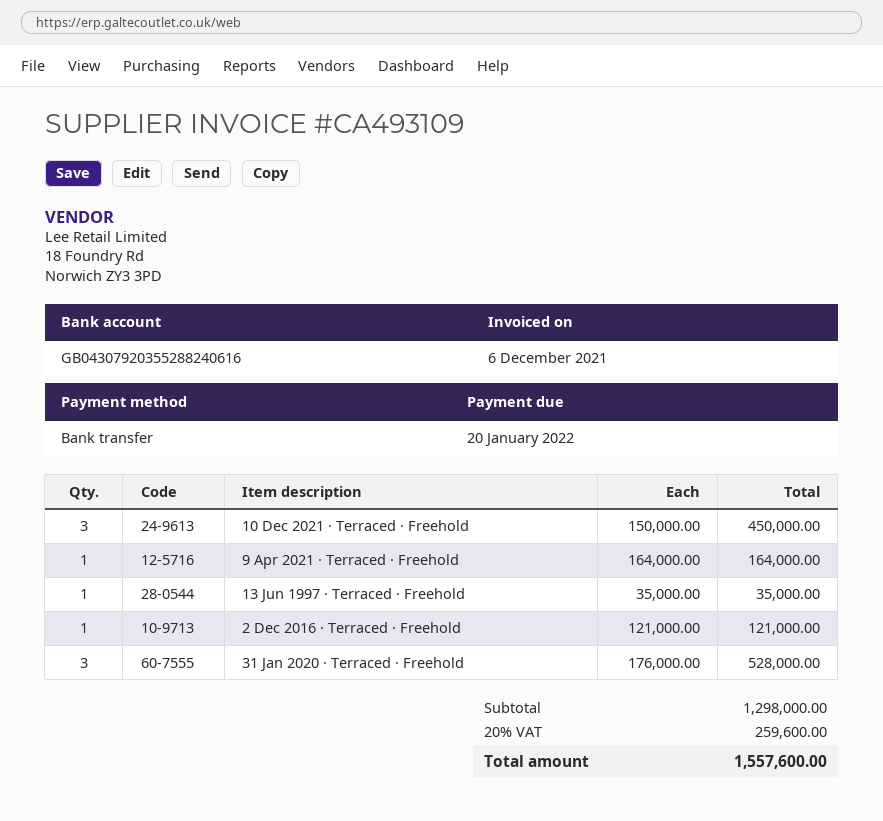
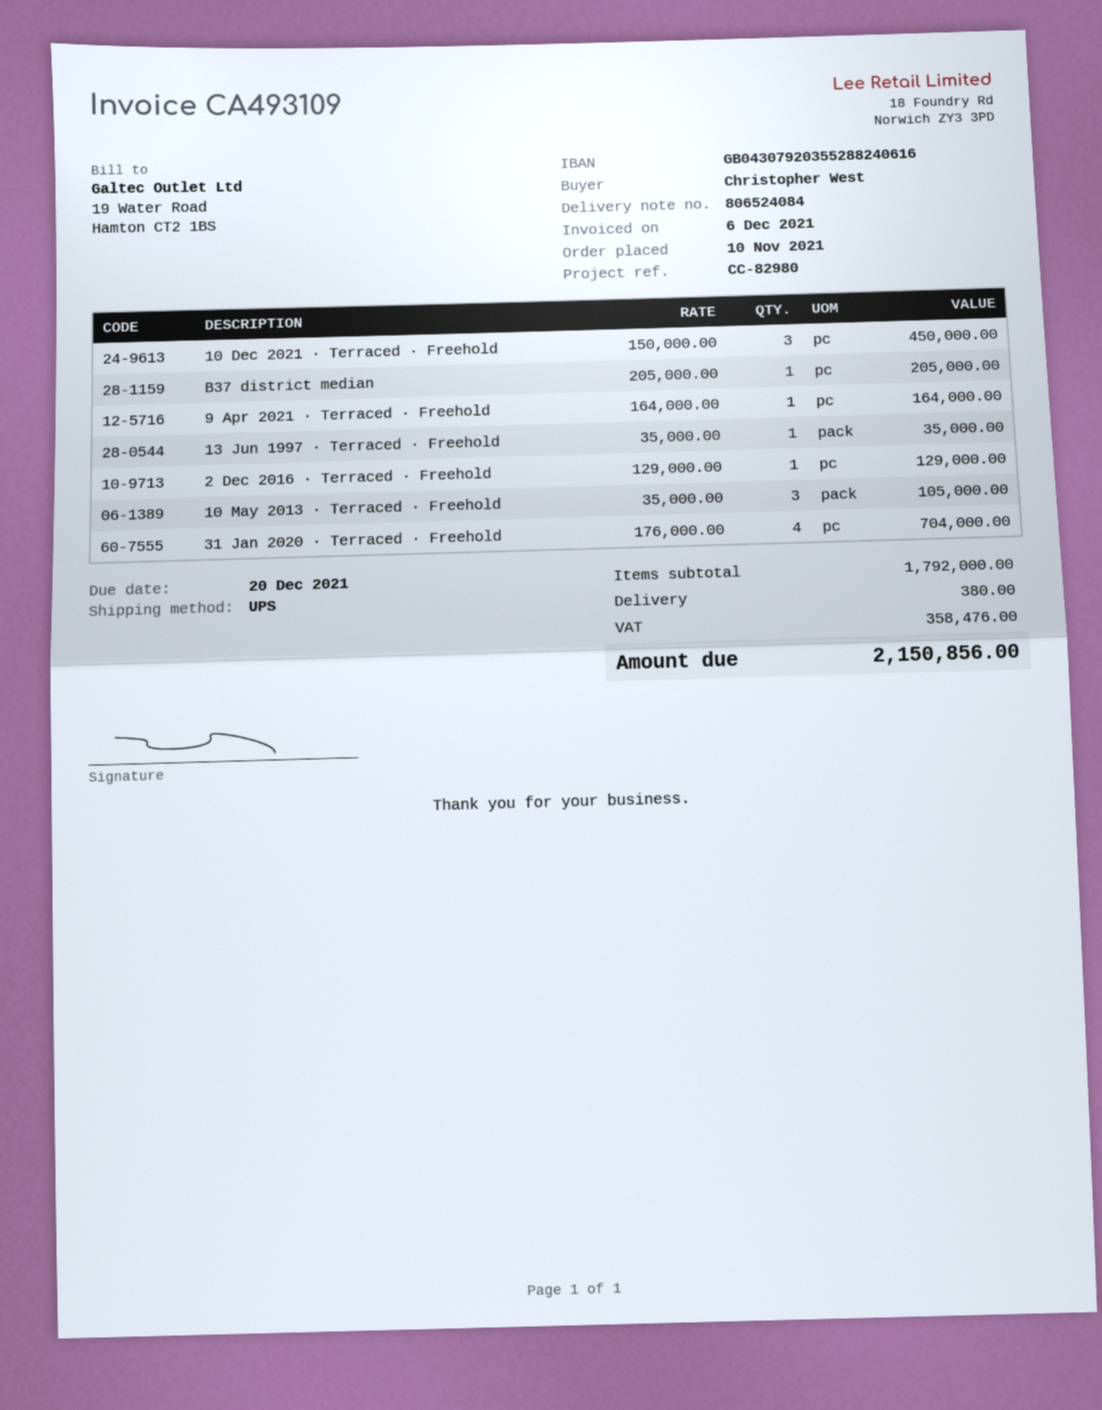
due date: 2022-01-20 -> 2021-12-20
2 Dec 2016 · Terraced · Freehold: 1 x 121000.00 = 121000.00 -> 1 x 129000.00 = 129000.00
31 Jan 2020 · Terraced · Freehold: 3 x 176000.00 = 528000.00 -> 4 x 176000.00 = 704000.00
B37 district median: none -> 1 x 205000.00 = 205000.00
10 May 2013 · Terraced · Freehold: none -> 3 x 35000.00 = 105000.00
subtotal: 1298000.00 -> 1792000.00
shipping: none -> 380.00
tax: 259600.00 -> 358476.00
total: 1557600.00 -> 2150856.00

